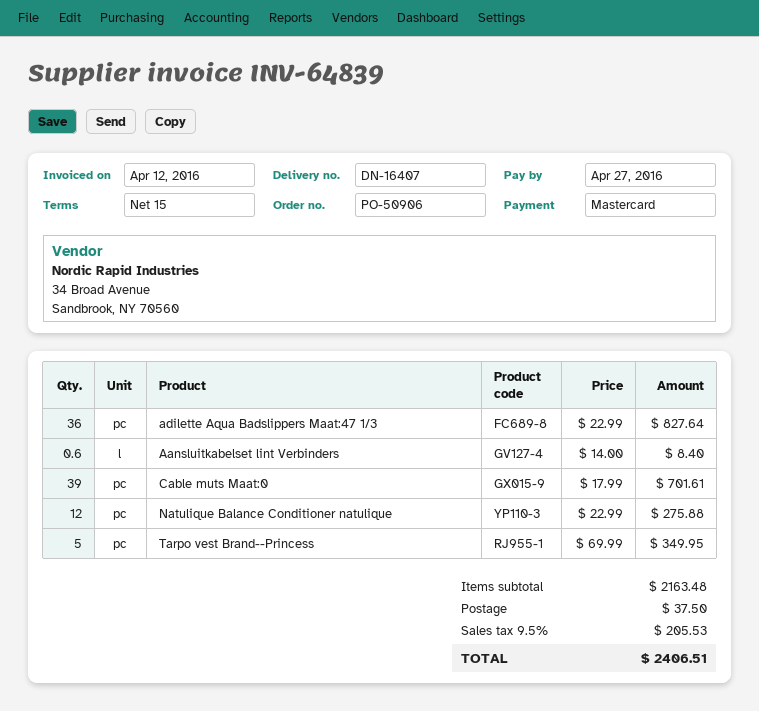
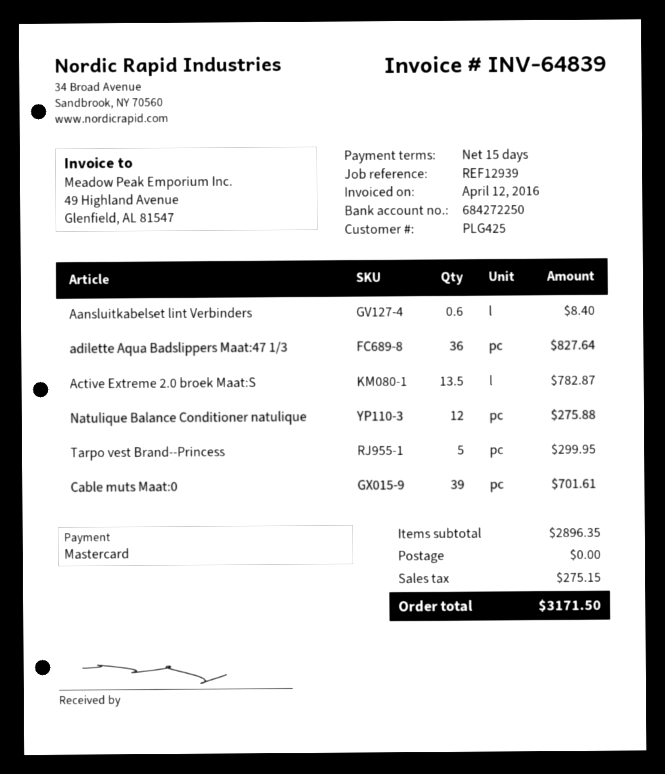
Tarpo vest Brand--Princess: 5 for 349.95 -> 5 for 299.95
Active Extreme 2.0 broek Maat:S: none -> 13.5 for 782.87
subtotal: 2163.48 -> 2896.35
shipping: 37.50 -> 0.00
tax: 205.53 -> 275.15
total: 2406.51 -> 3171.50

